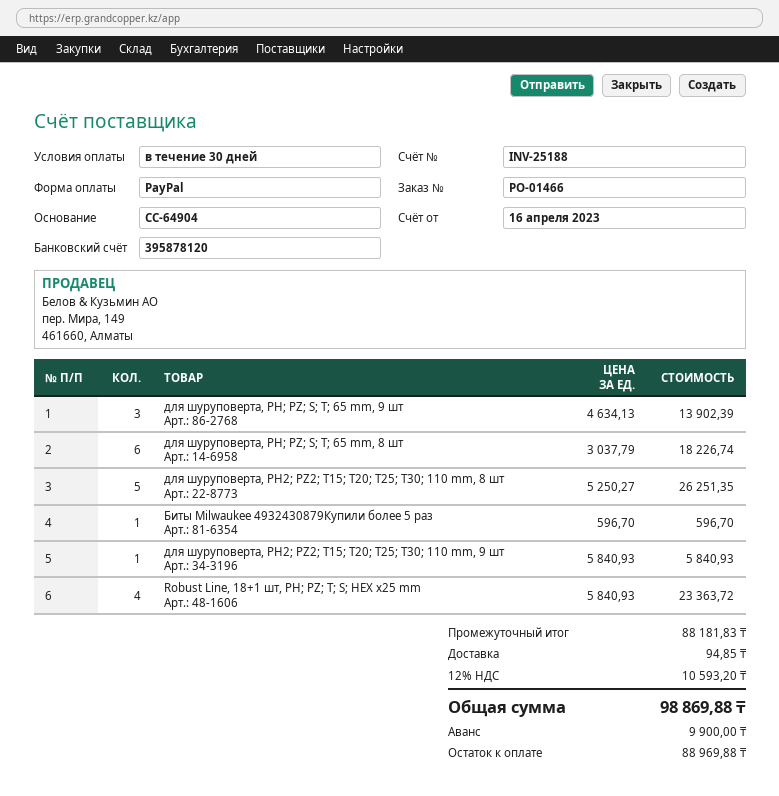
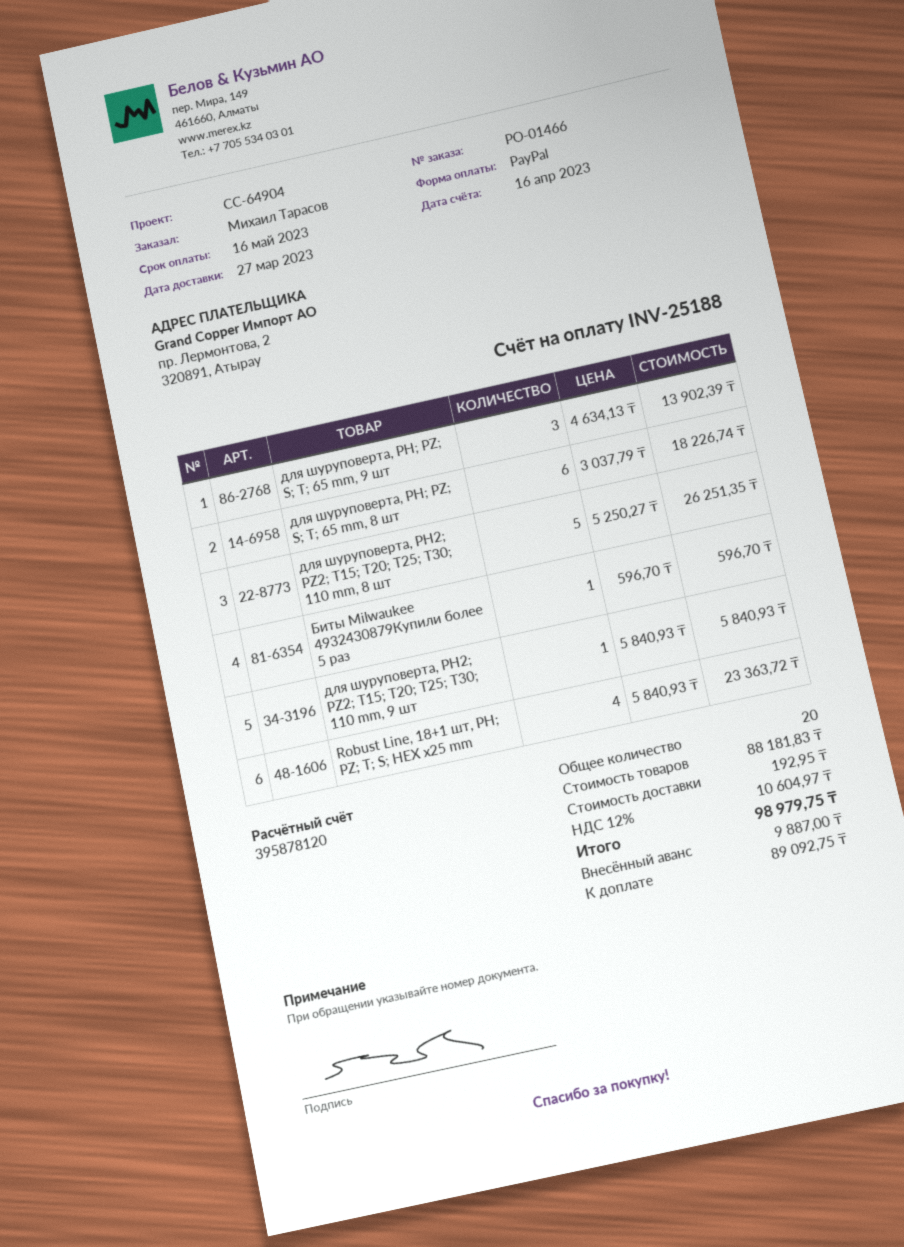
shipping: 94.85 -> 192.95
tax: 12% = 10593.20 -> 12% = 10604.97
total: 98869.88 -> 98979.75
deposit: 9900.00 -> 9887.00
balance: 88969.88 -> 89092.75

